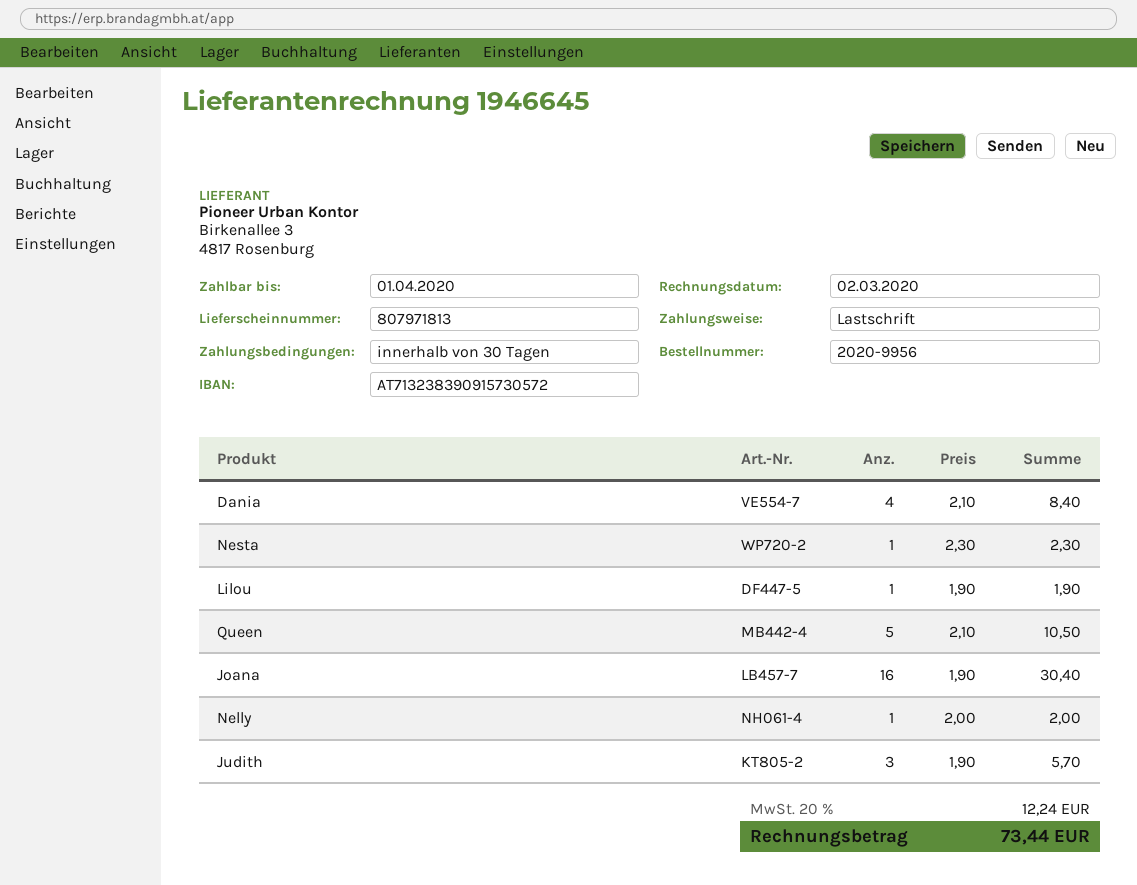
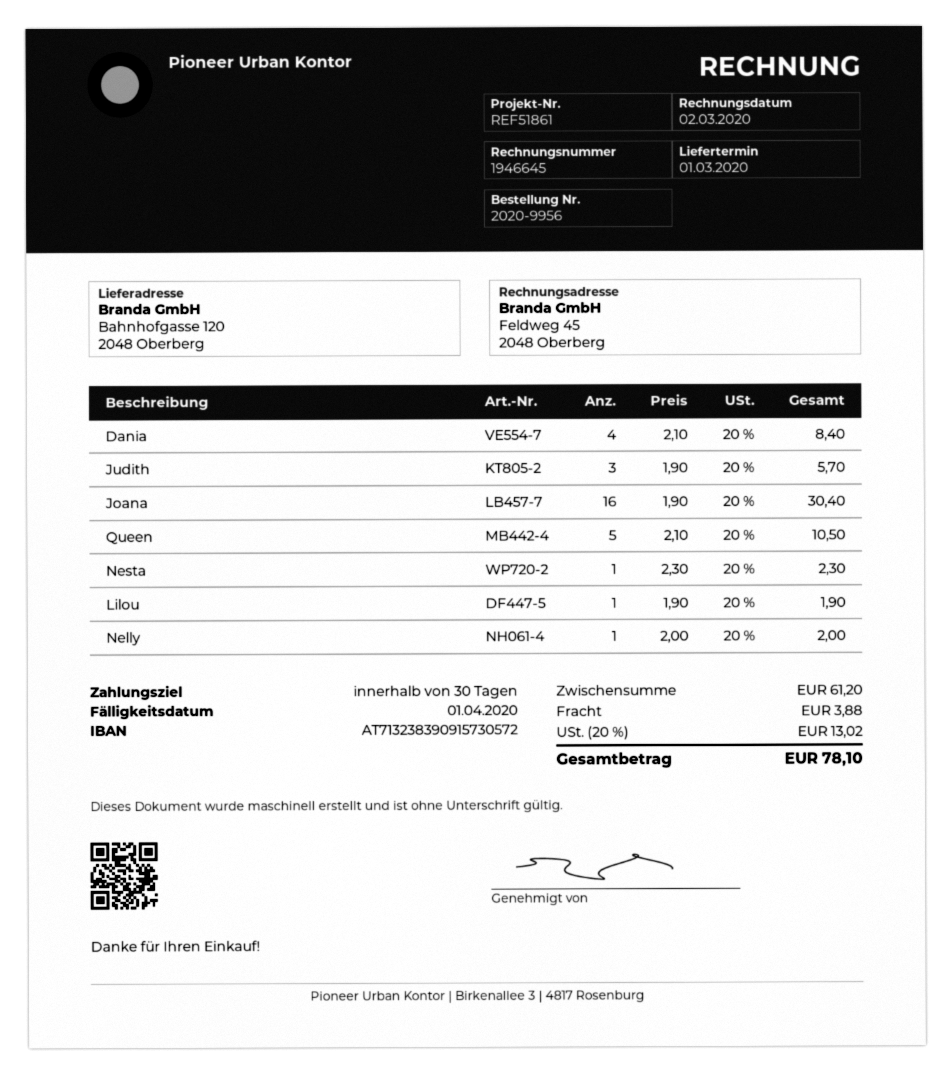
shipping: none -> 3.88
tax: 20% = 12.24 -> 20% = 13.02
total: 73.44 -> 78.10

